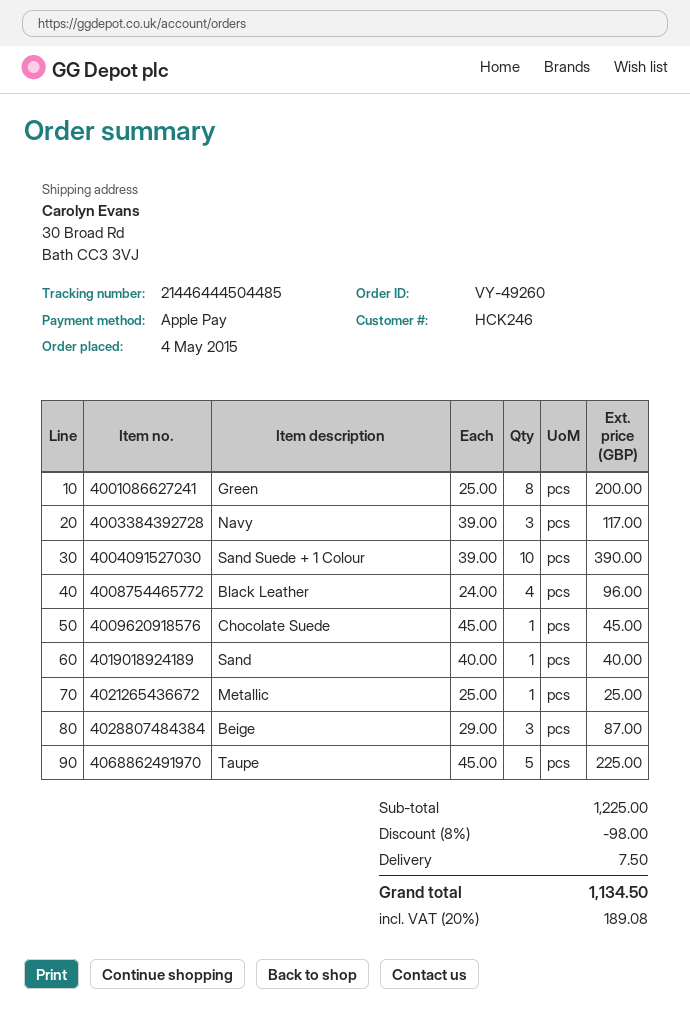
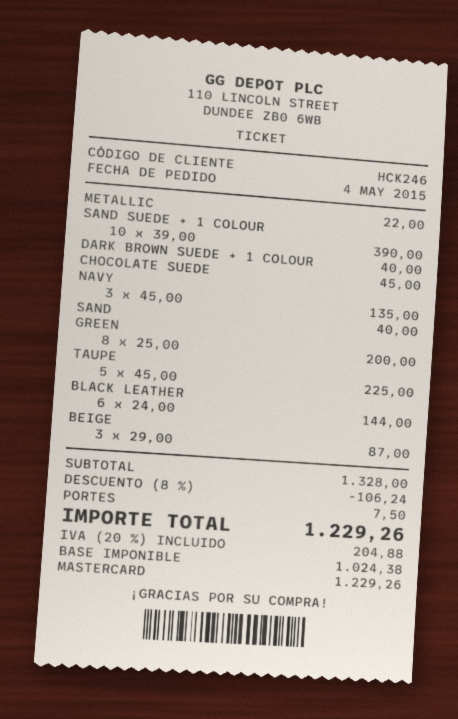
payment method: Apple Pay -> Mastercard
Navy: 3 x 39.00 = 117.00 -> 3 x 45.00 = 135.00
Black Leather: 4 x 24.00 = 96.00 -> 6 x 24.00 = 144.00
Metallic: 1 x 25.00 = 25.00 -> 1 x 22.00 = 22.00
DARK BROWN SUEDE + 1 COLOUR: none -> 1 x 40.00 = 40.00
subtotal: 1225.00 -> 1328.00
discount: 8% = 98.00 -> 8% = 106.24
tax: 20% = 189.08 -> 20% = 204.88
total: 1134.50 -> 1229.26

